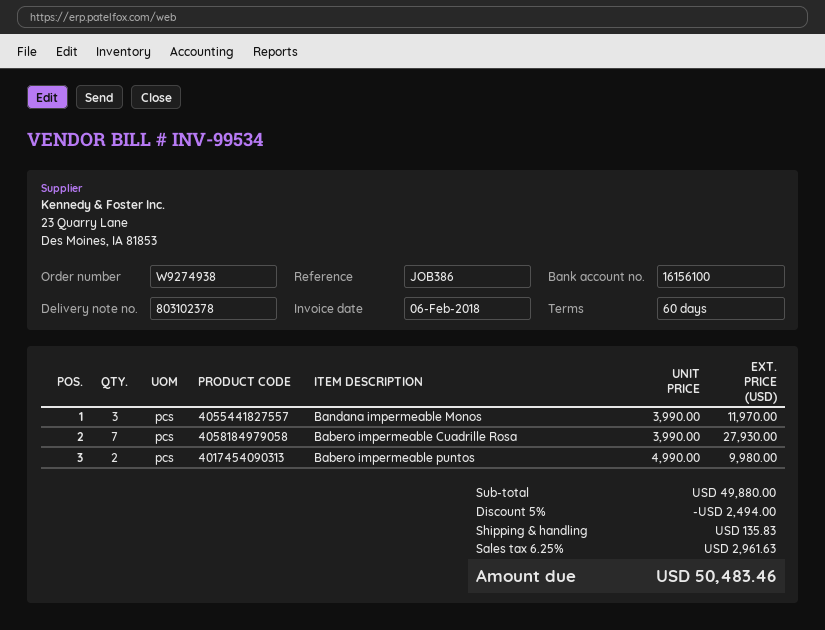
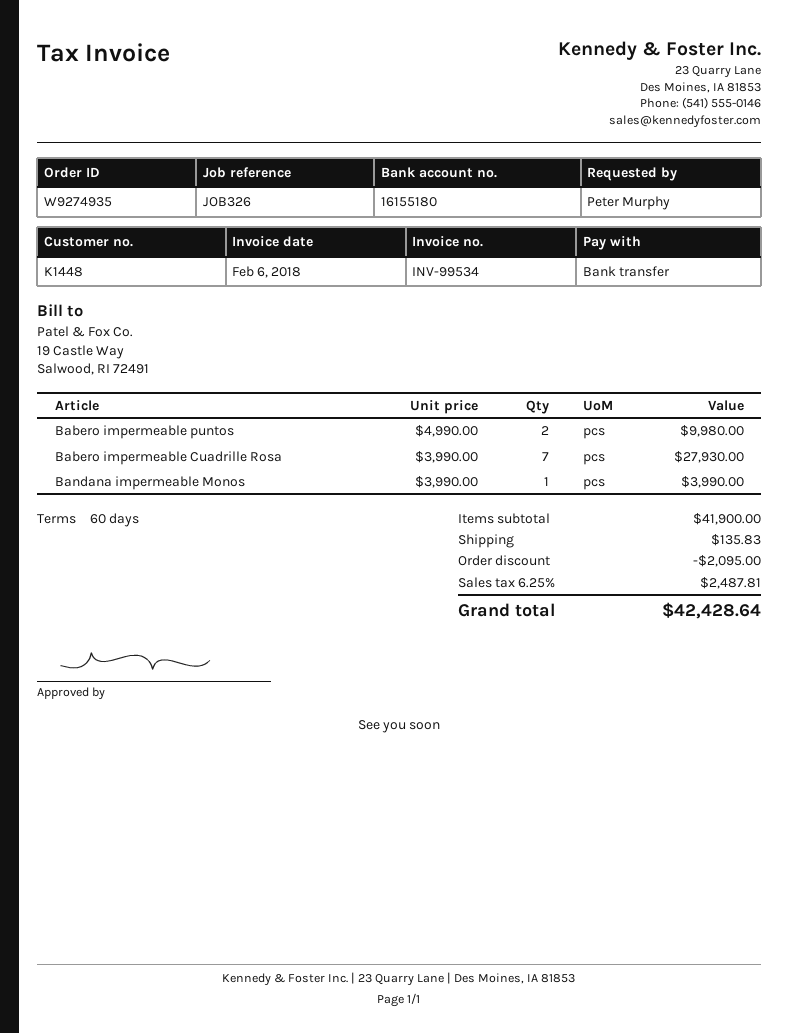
order number: W9274938 -> W9274935
reference: JOB386 -> JOB326
bank account: 16156100 -> 16155180
Bandana impermeable Monos: 3 x 3990.00 = 11970.00 -> 1 x 3990.00 = 3990.00
subtotal: 49880.00 -> 41900.00
discount: 2494.00 -> 2095.00
tax: 6.25% = 2961.63 -> 6.25% = 2487.81
total: 50483.46 -> 42428.64

